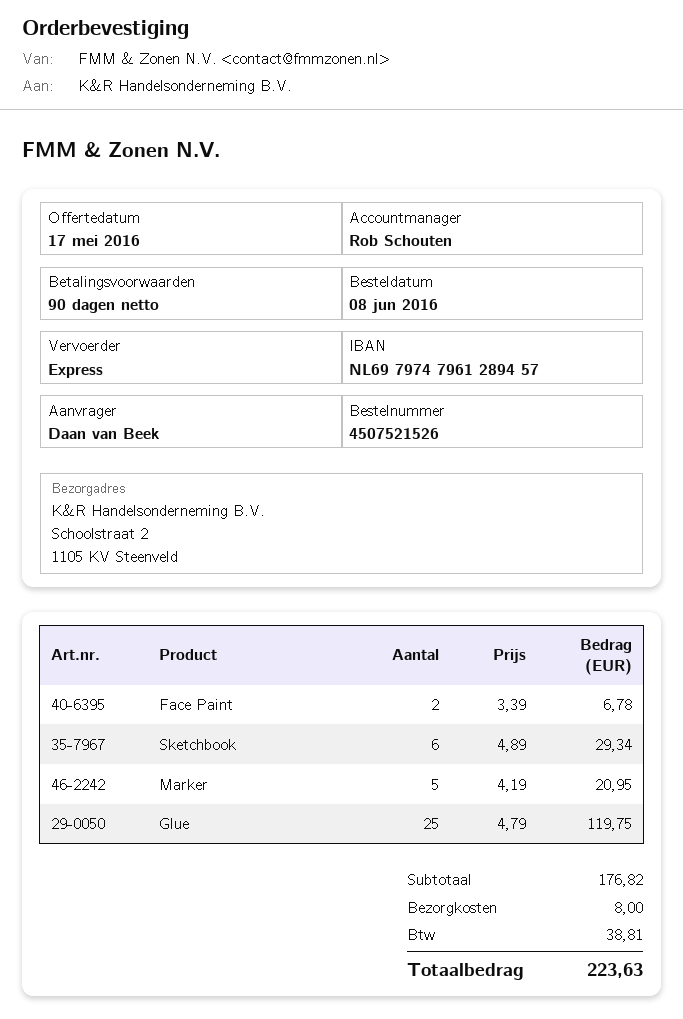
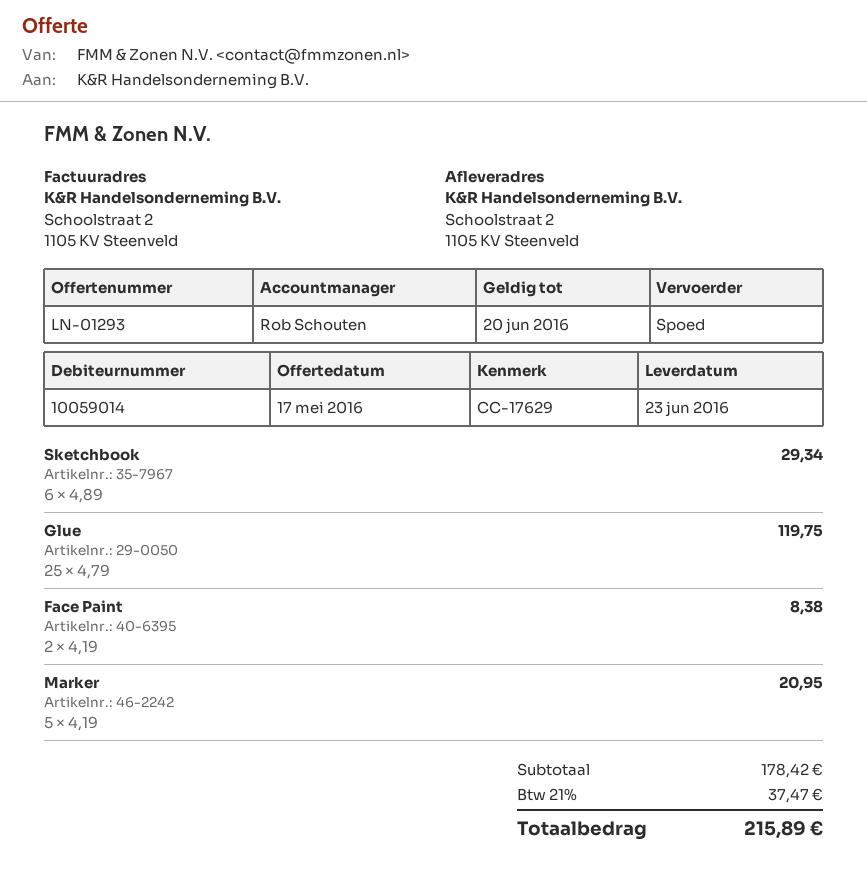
Face Paint: 2 x 3.39 = 6.78 -> 2 x 4.19 = 8.38
subtotal: 176.82 -> 178.42
shipping: 8.00 -> none
tax: 38.81 -> 37.47
total: 223.63 -> 215.89

